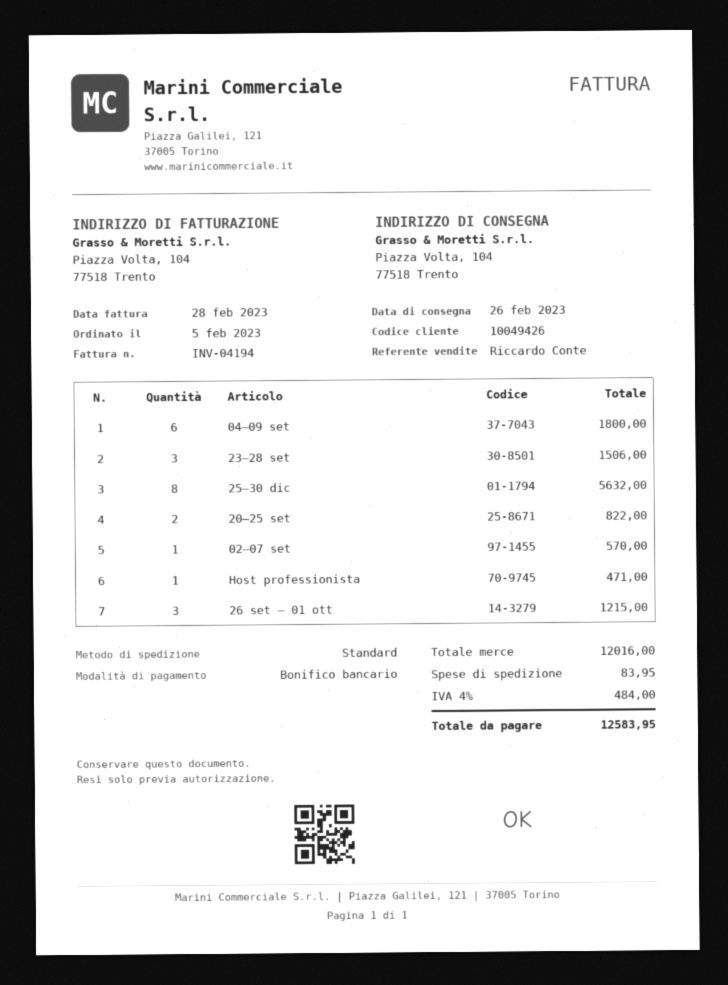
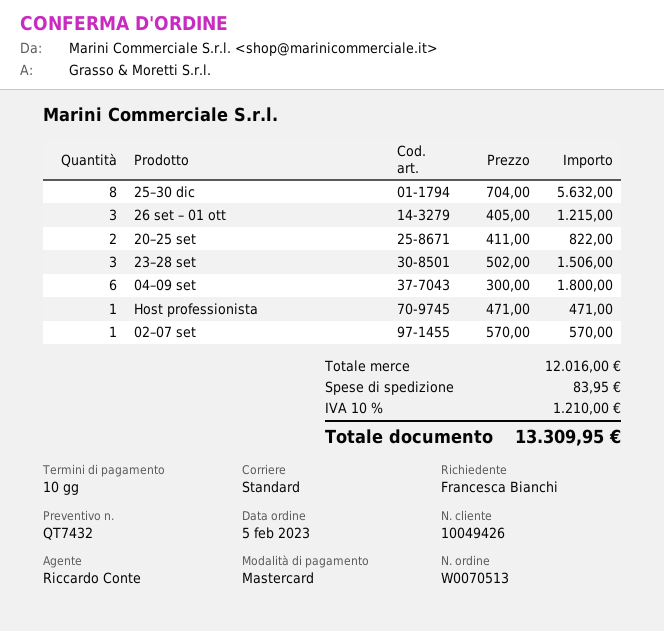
payment method: bank transfer -> Mastercard
tax: 4% = 484.00 -> 10% = 1210.00
total: 12583.95 -> 13309.95

